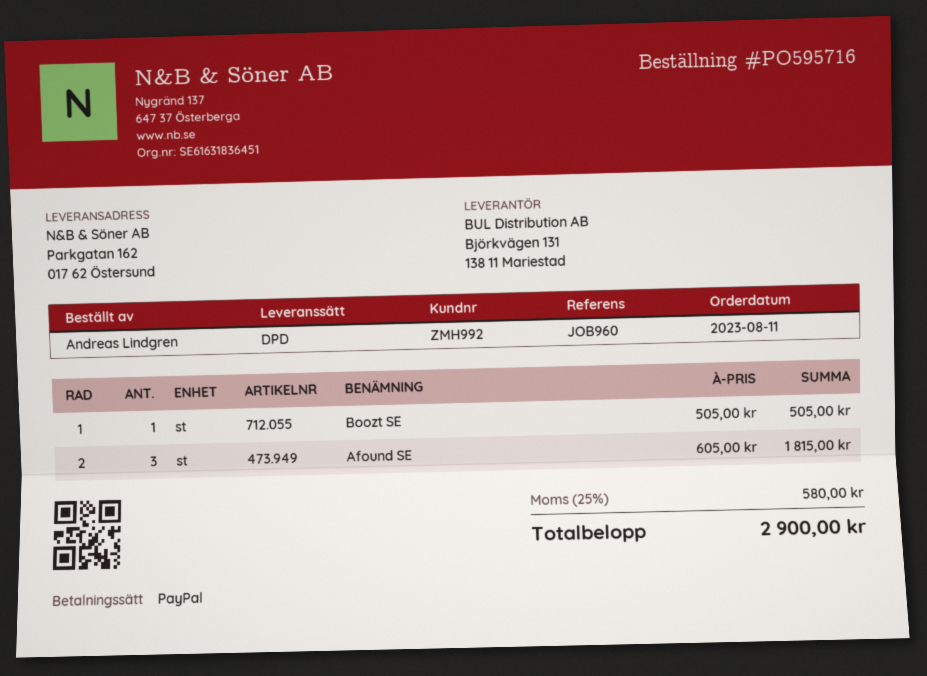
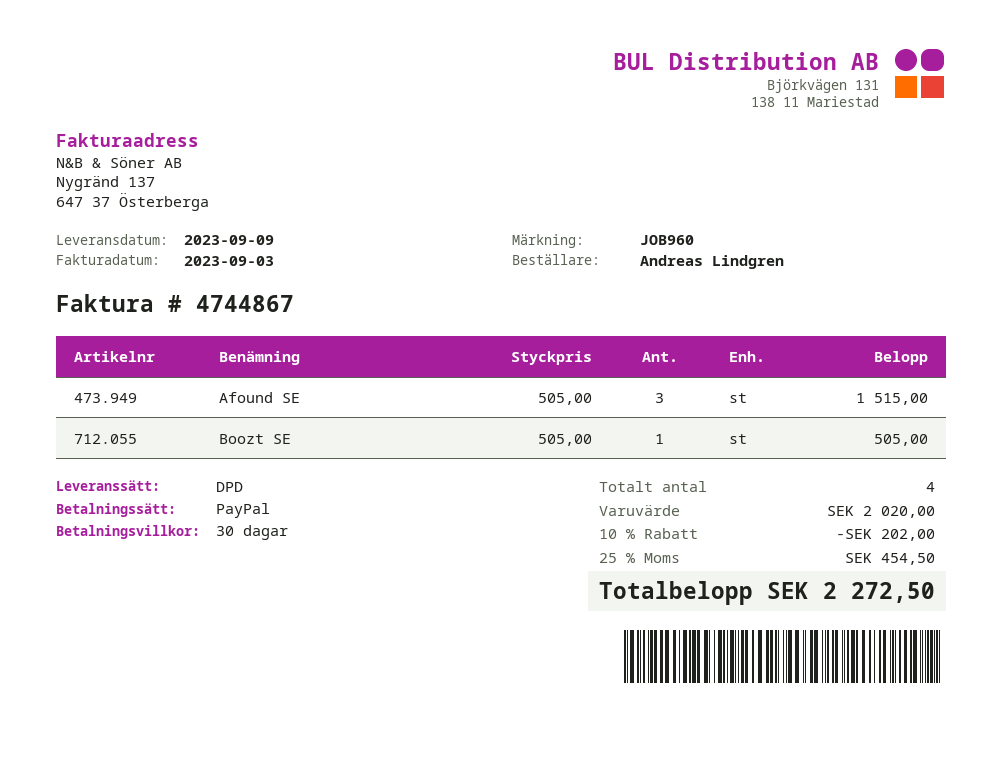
Afound SE: 3 x 605.00 = 1815.00 -> 3 x 505.00 = 1515.00
discount: none -> 10% = 202.00
tax: 25% = 580.00 -> 25% = 454.50
total: 2900.00 -> 2272.50

